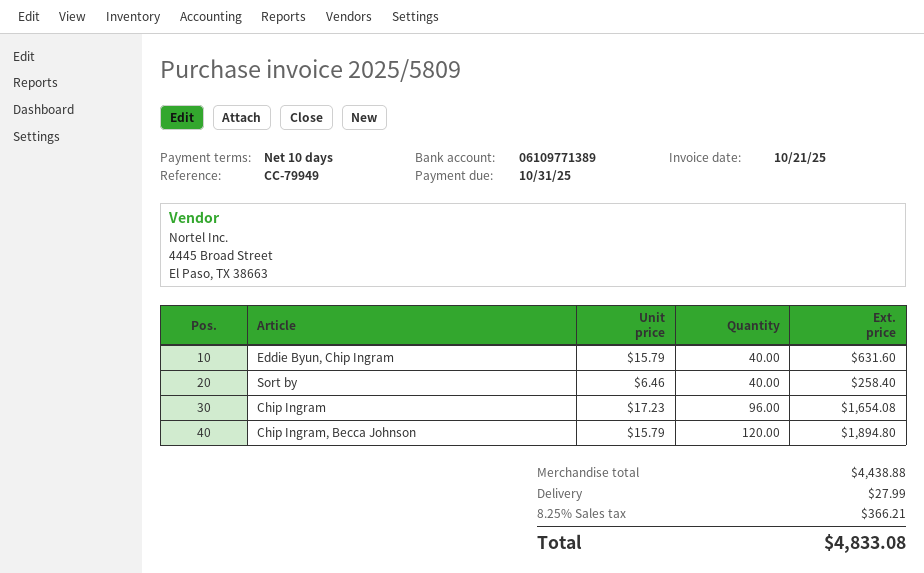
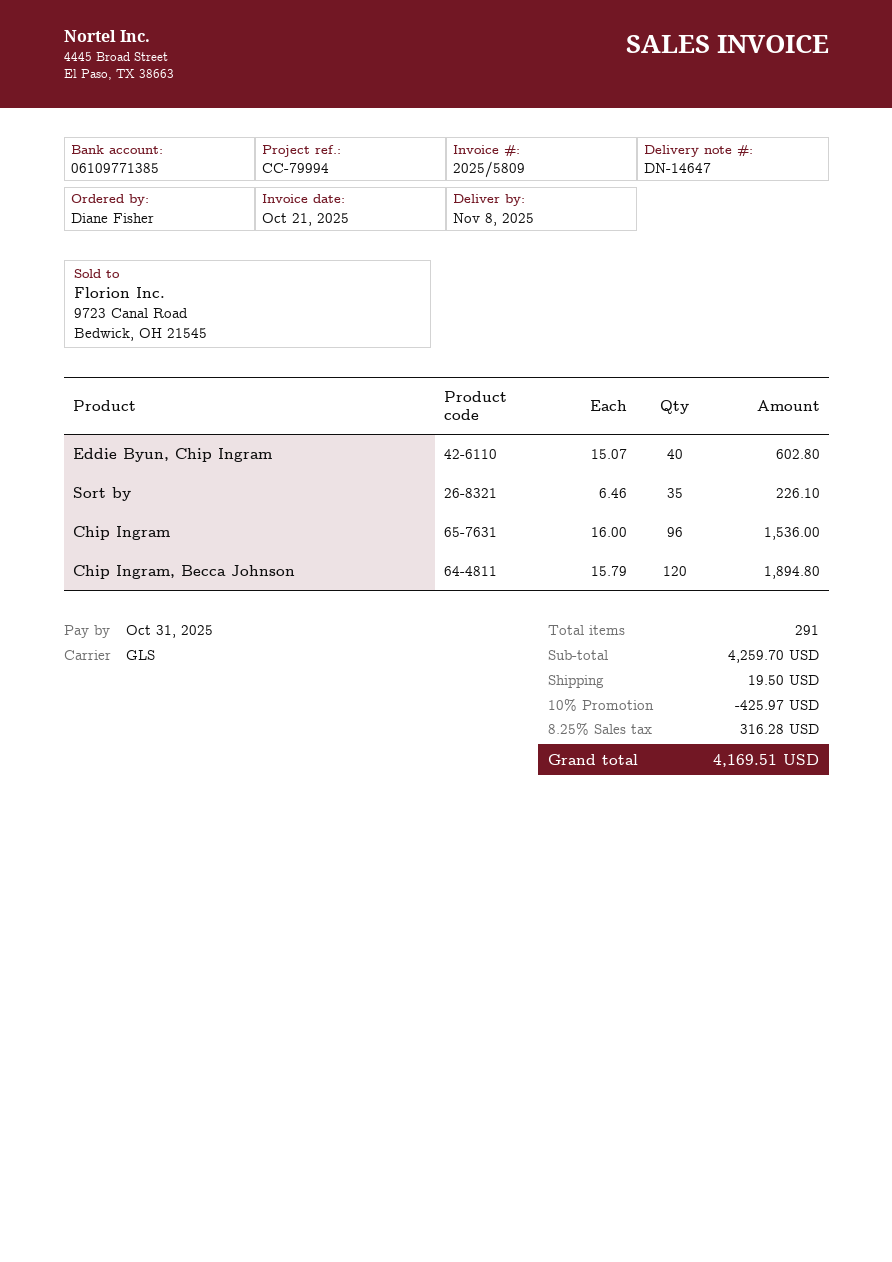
reference: CC-79949 -> CC-79994
bank account: 06109771389 -> 06109771385
Eddie Byun, Chip Ingram: 40 x 15.79 = 631.60 -> 40 x 15.07 = 602.80
Sort by: 40 x 6.46 = 258.40 -> 35 x 6.46 = 226.10
Chip Ingram: 96 x 17.23 = 1654.08 -> 96 x 16.00 = 1536.00
subtotal: 4438.88 -> 4259.70
discount: none -> 10% = 425.97
shipping: 27.99 -> 19.50
tax: 8.25% = 366.21 -> 8.25% = 316.28
total: 4833.08 -> 4169.51

